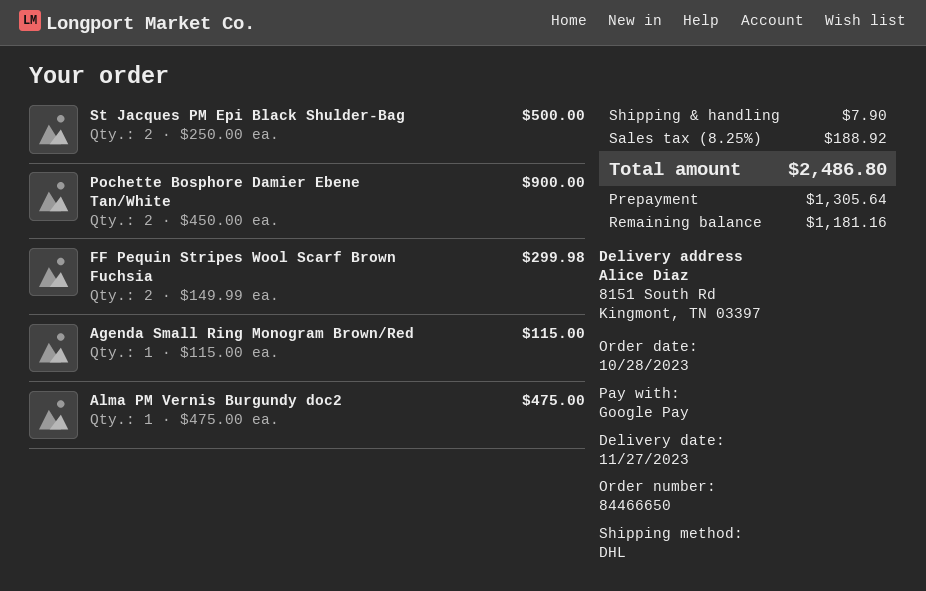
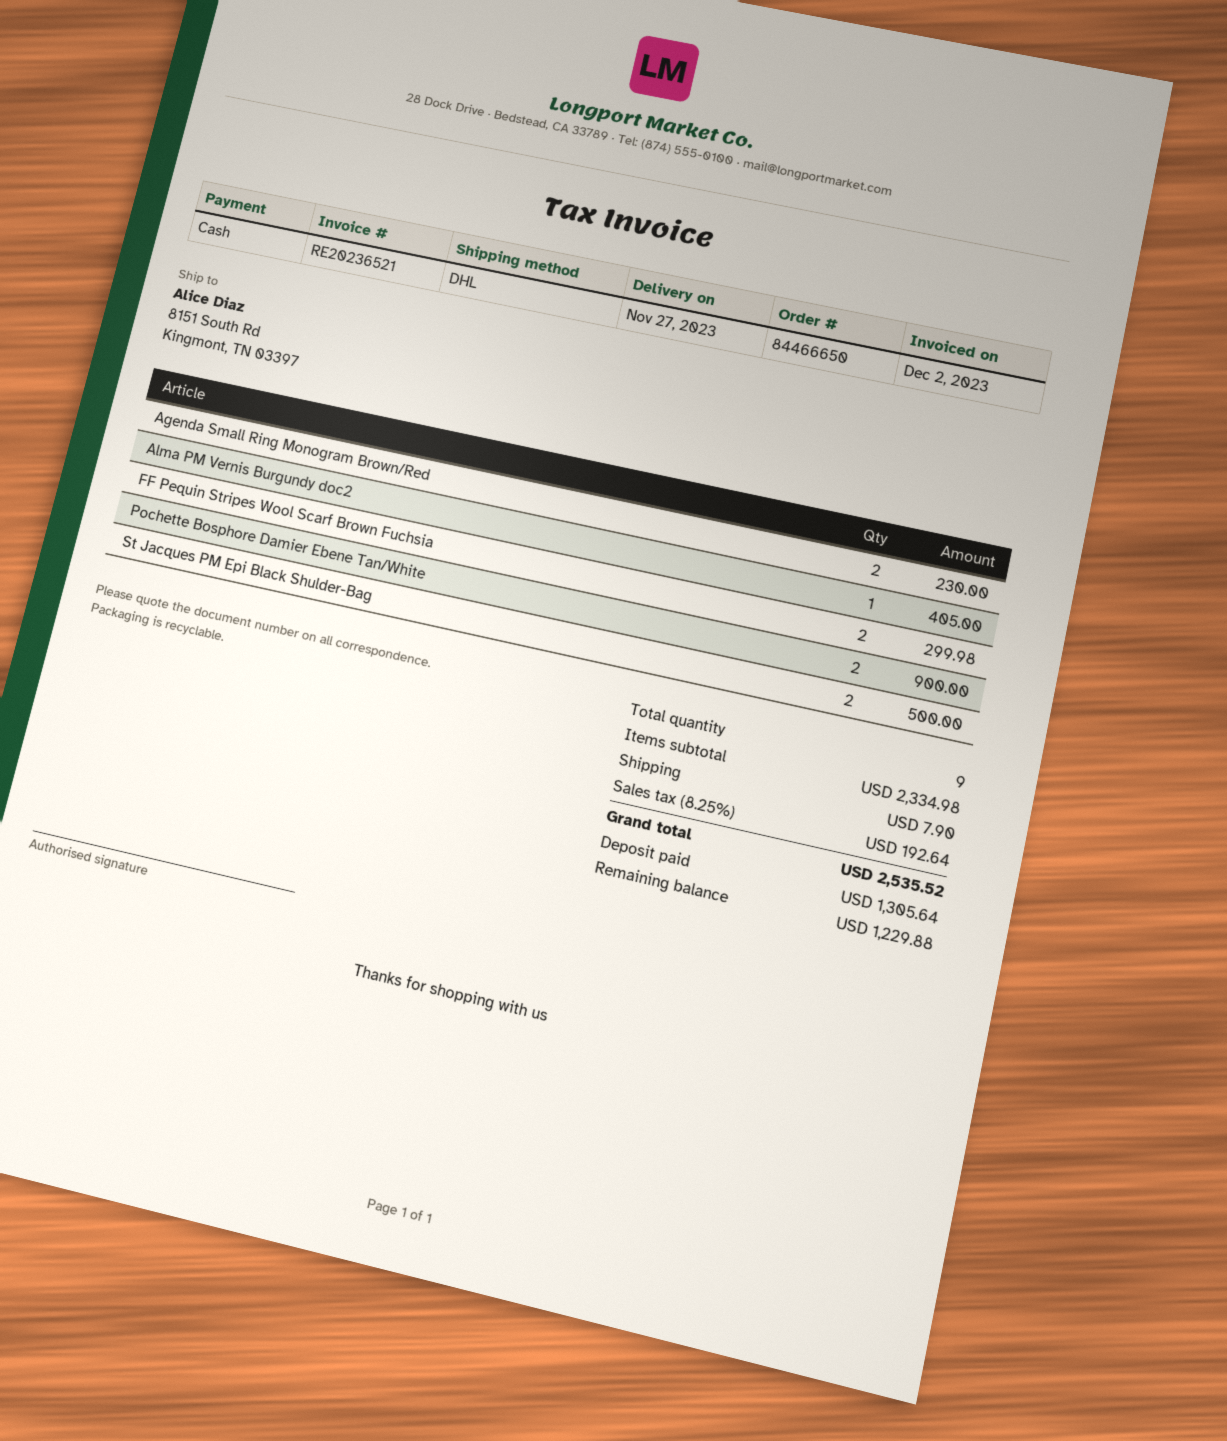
payment method: Google Pay -> cash
Agenda Small Ring Monogram Brown/Red: 1 for 115.00 -> 2 for 230.00
Alma PM Vernis Burgundy doc2: 1 for 475.00 -> 1 for 405.00
tax: 8.25% = 188.92 -> 8.25% = 192.64
total: 2486.80 -> 2535.52
balance: 1181.16 -> 1229.88

